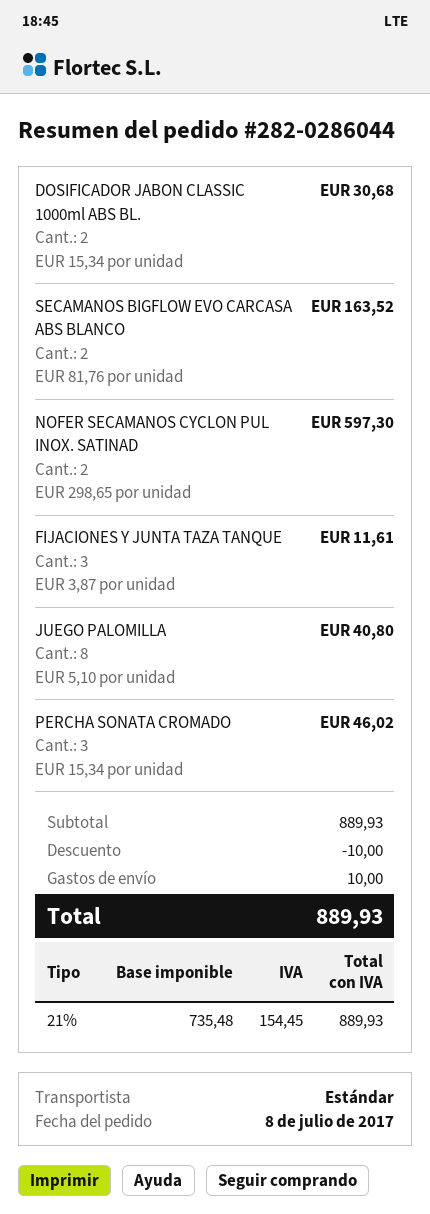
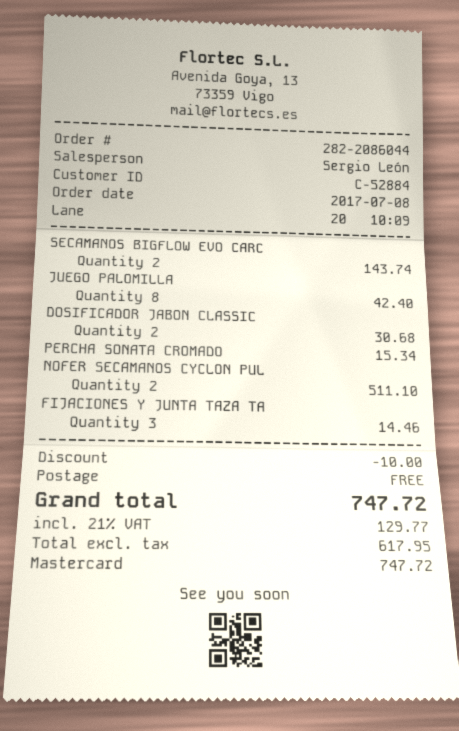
order number: 282-0286044 -> 282-2086044
SECAMANOS BIGFLOW EVO CARCASA ABS BLANCO: 2 for 163.52 -> 2 for 143.74
NOFER SECAMANOS CYCLON PUL INOX. SATINAD: 2 for 597.30 -> 2 for 511.10
FIJACIONES Y JUNTA TAZA TANQUE: 3 for 11.61 -> 3 for 14.46
JUEGO PALOMILLA: 8 for 40.80 -> 8 for 42.40
PERCHA SONATA CROMADO: 3 for 46.02 -> 1 for 15.34
shipping: 10.00 -> 0.00
net: 735.48 -> 617.95
tax: 21% = 154.45 -> 21% = 129.77
total: 889.93 -> 747.72

